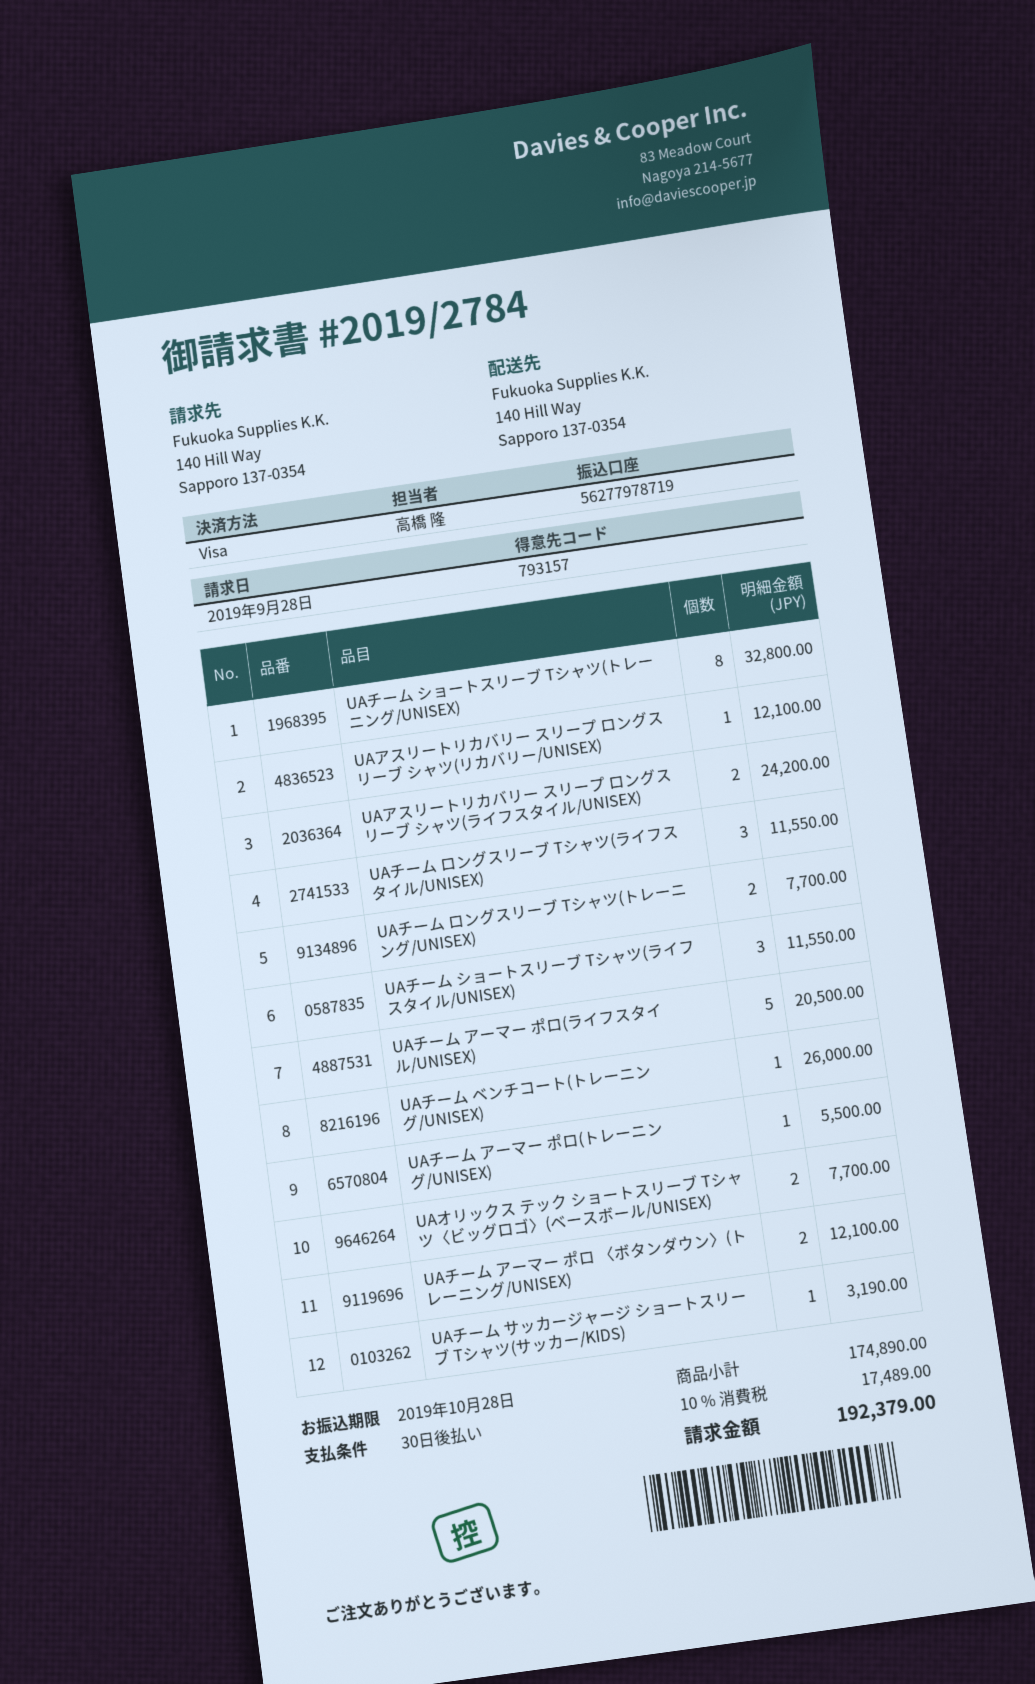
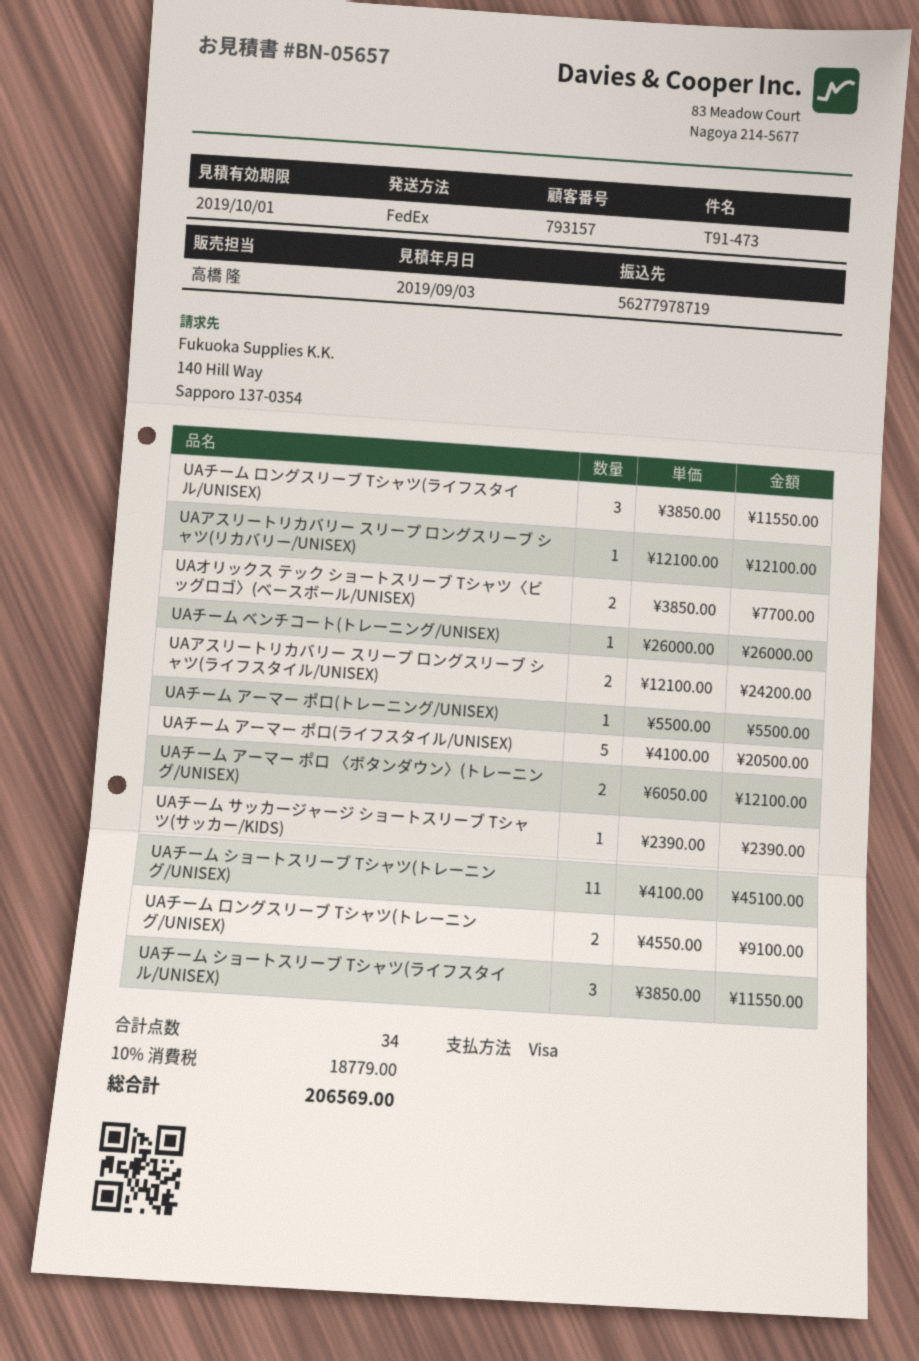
UAチーム ショートスリーブ Tシャツ(トレーニング/UNISEX): 8 for 32800.00 -> 11 for 45100.00
UAチーム ロングスリーブ Tシャツ(トレーニング/UNISEX): 2 for 7700.00 -> 2 for 9100.00
UAチーム サッカージャージ ショートスリーブ Tシャツ(サッカー/KIDS): 1 for 3190.00 -> 1 for 2390.00
tax: 10% = 17489.00 -> 10% = 18779.00
total: 192379.00 -> 206569.00

